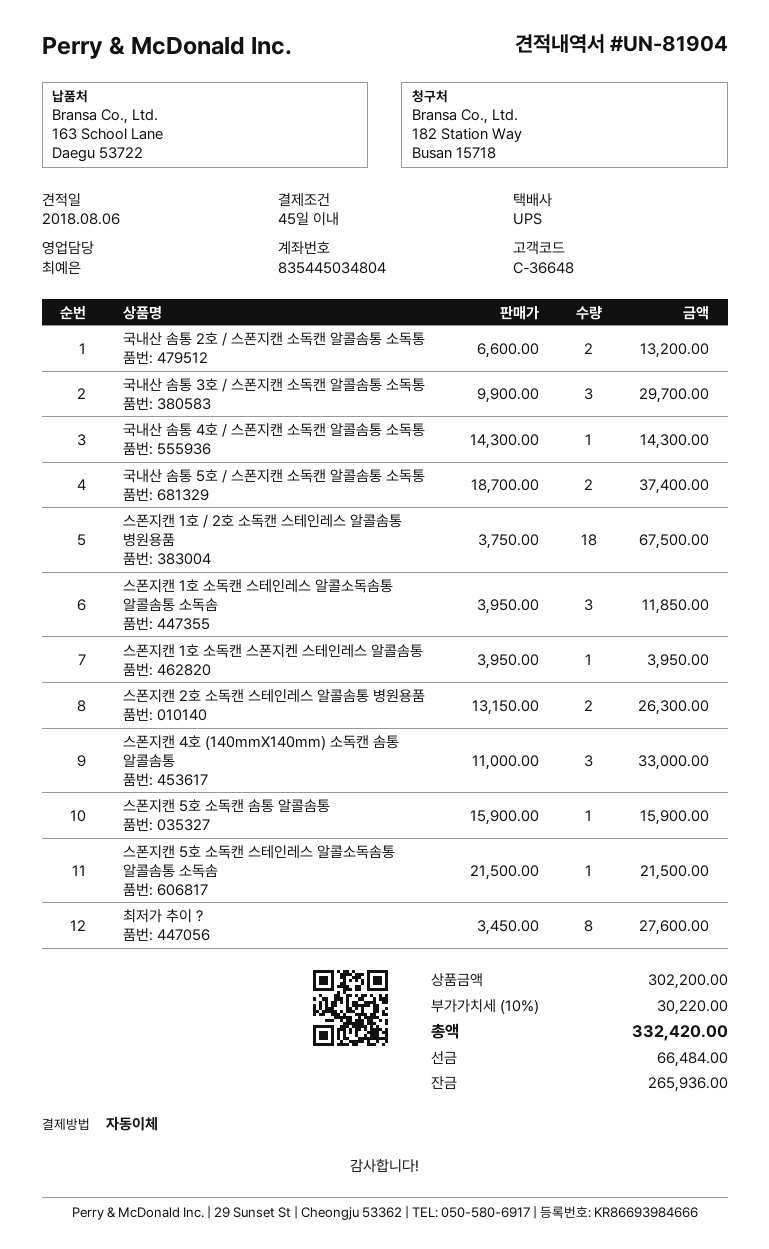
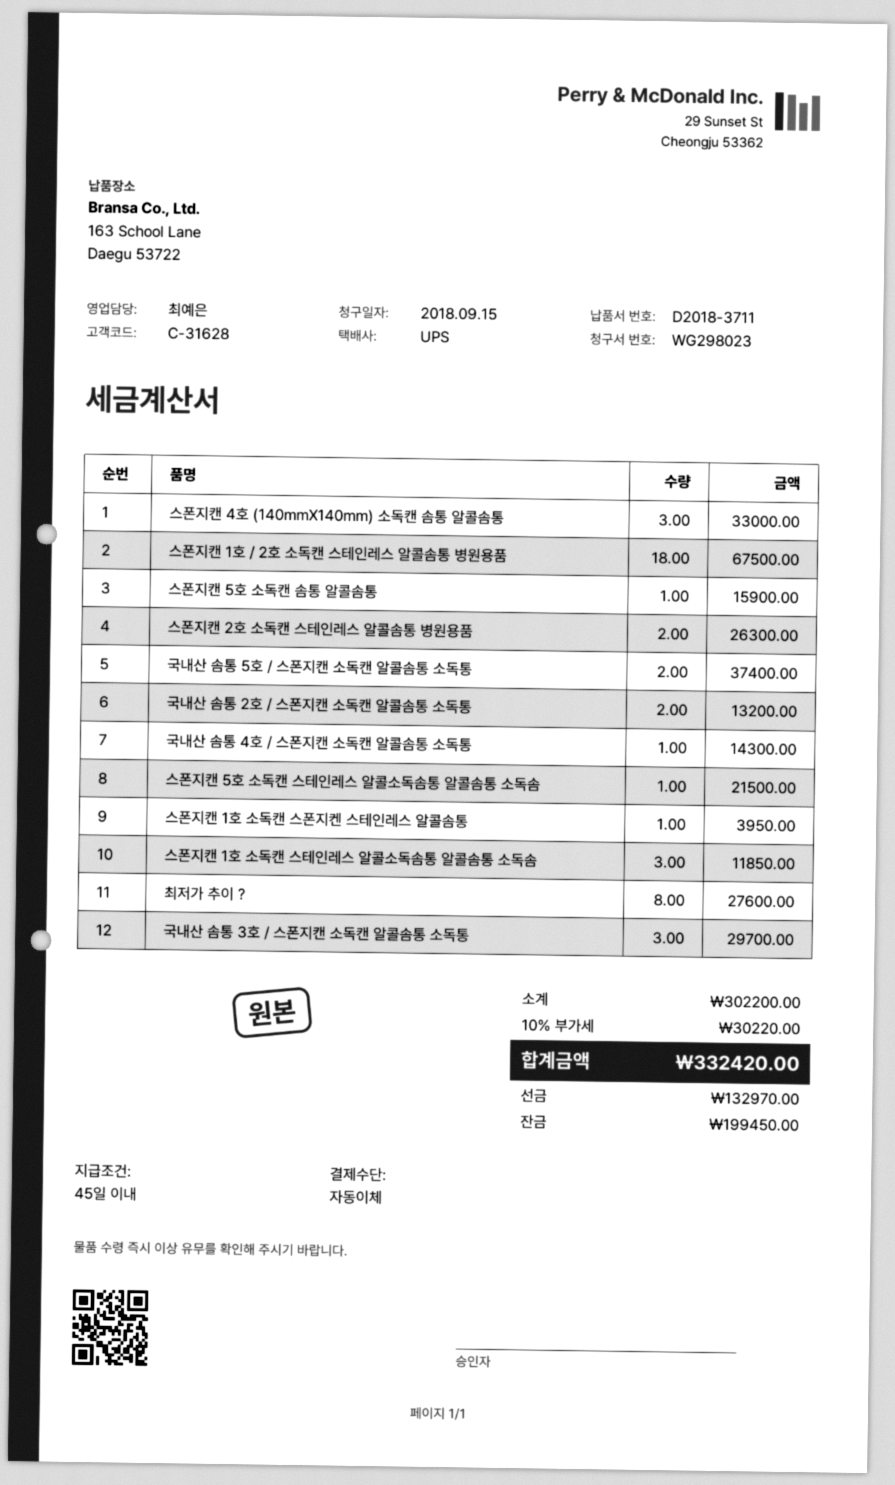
customer number: C-36648 -> C-31628
deposit: 66484.00 -> 132970.00
balance: 265936.00 -> 199450.00

